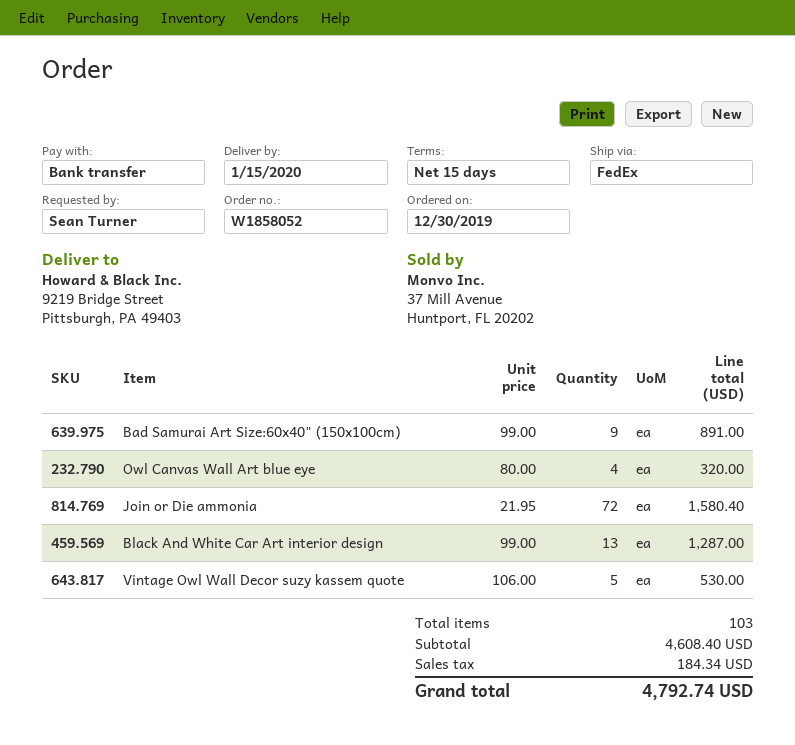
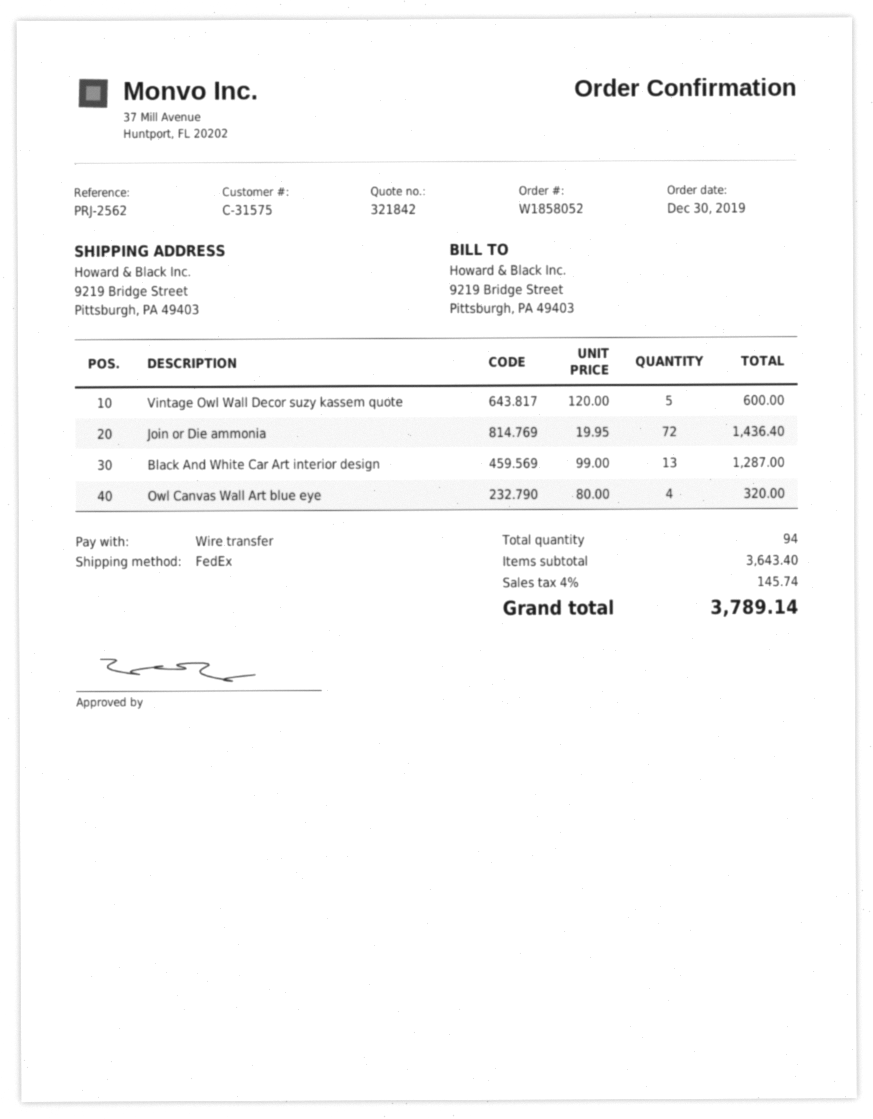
Bad Samurai Art Size:60x40" (150x100cm): 9 x 99.00 = 891.00 -> none
Join or Die ammonia: 72 x 21.95 = 1580.40 -> 72 x 19.95 = 1436.40
Vintage Owl Wall Decor suzy kassem quote: 5 x 106.00 = 530.00 -> 5 x 120.00 = 600.00
total quantity: 103 -> 94
subtotal: 4608.40 -> 3643.40
tax: 184.34 -> 145.74
total: 4792.74 -> 3789.14

